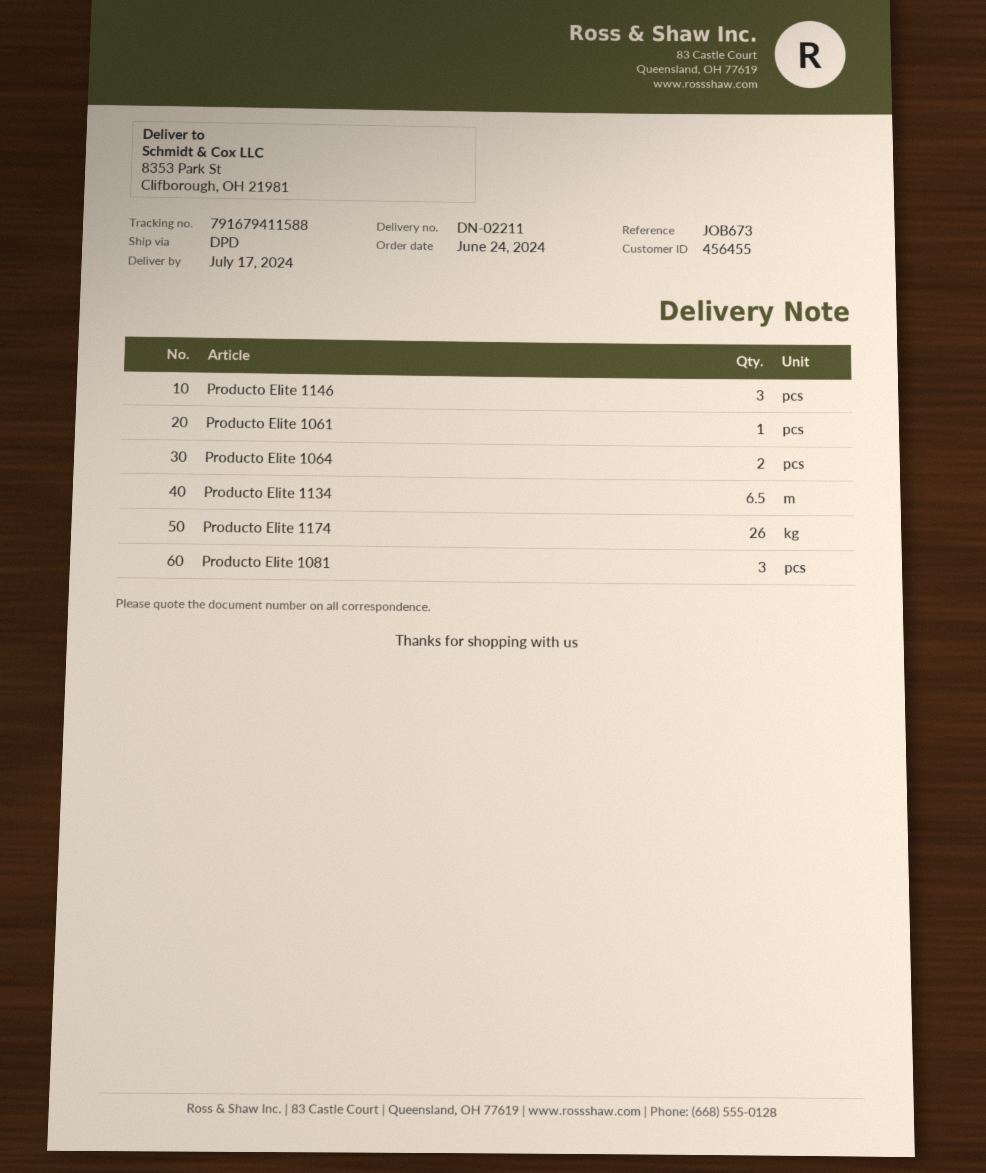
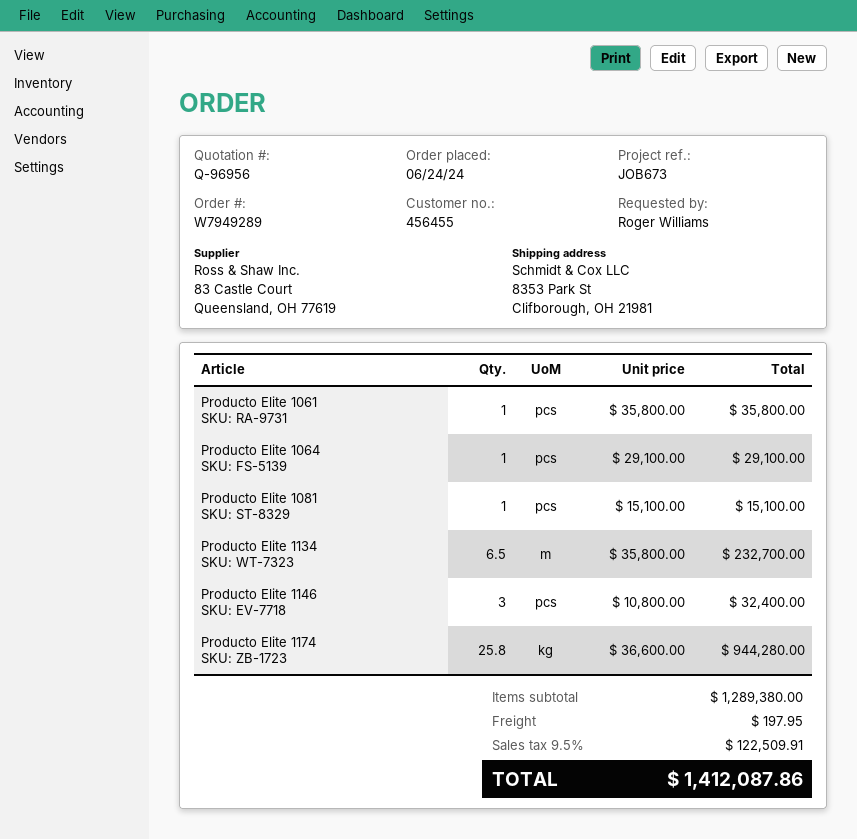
Producto Elite 1064: 2 -> 1
Producto Elite 1174: 26 -> 25.8
Producto Elite 1081: 3 -> 1

